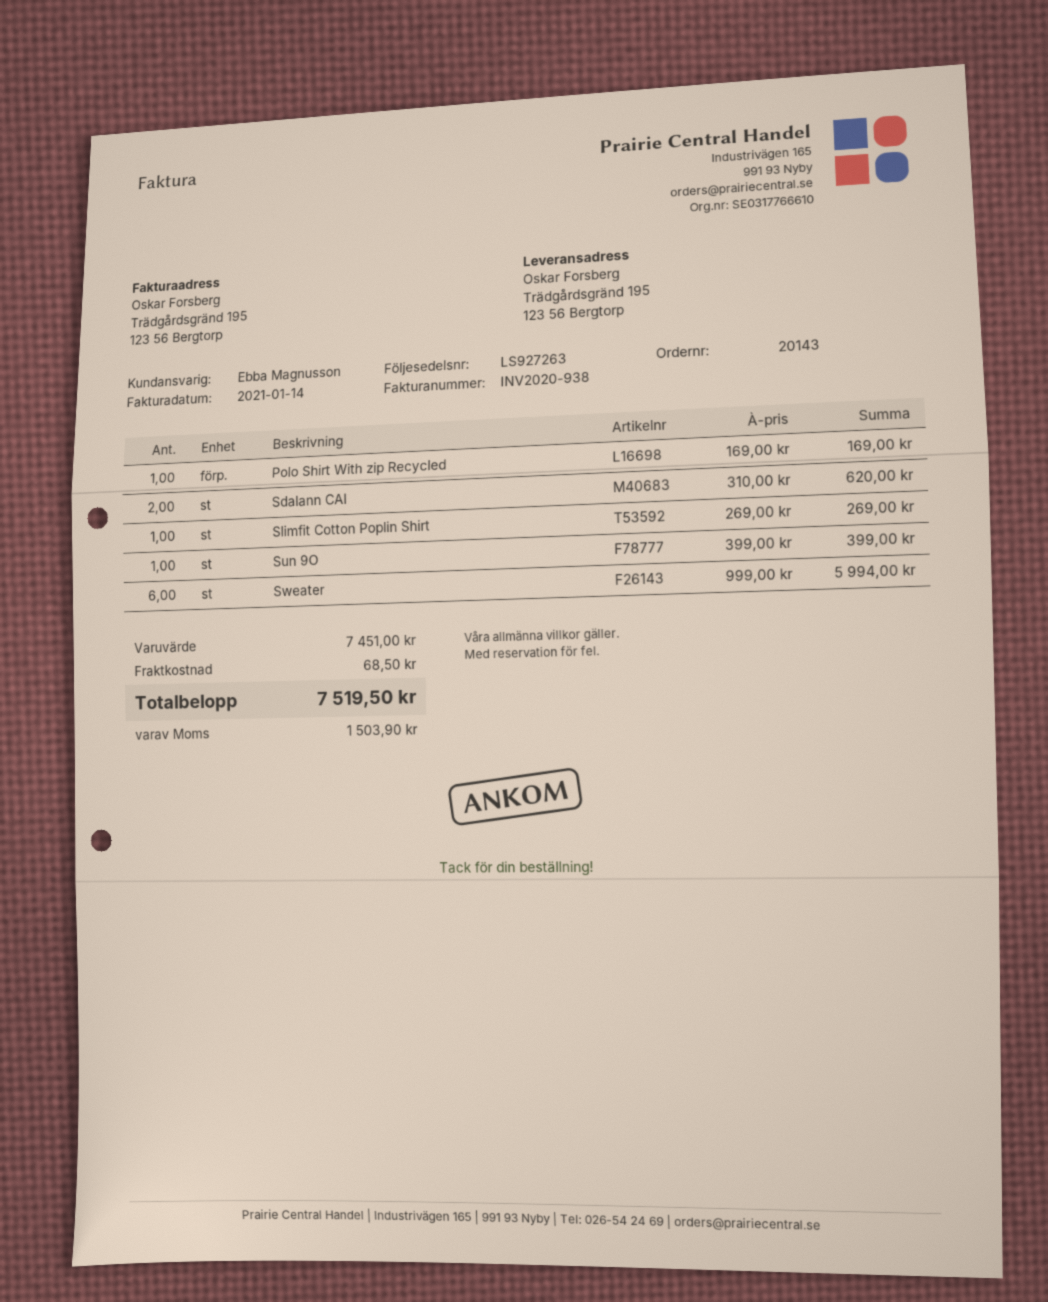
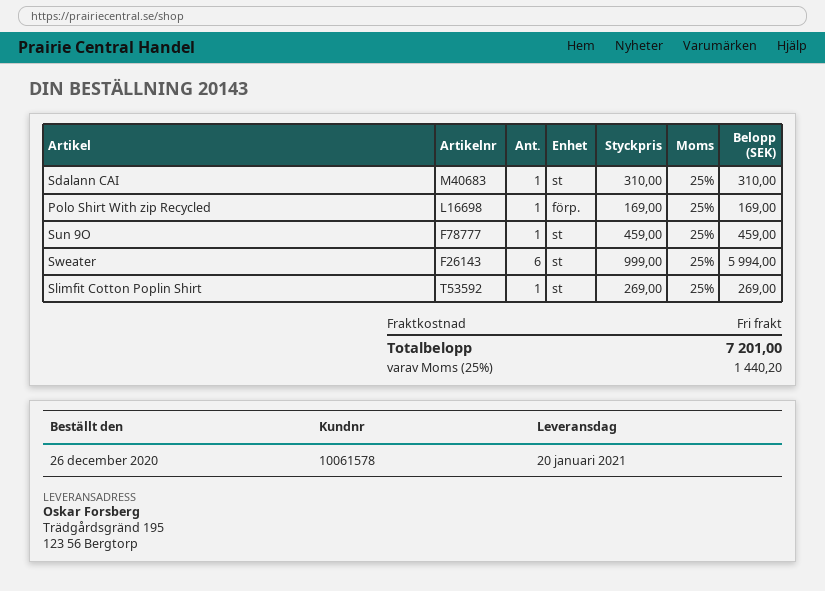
Sdalann CAI: 2 x 310.00 = 620.00 -> 1 x 310.00 = 310.00
Sun 9O: 1 x 399.00 = 399.00 -> 1 x 459.00 = 459.00
shipping: 68.50 -> 0.00
tax: 1503.90 -> 1440.20
total: 7519.50 -> 7201.00

